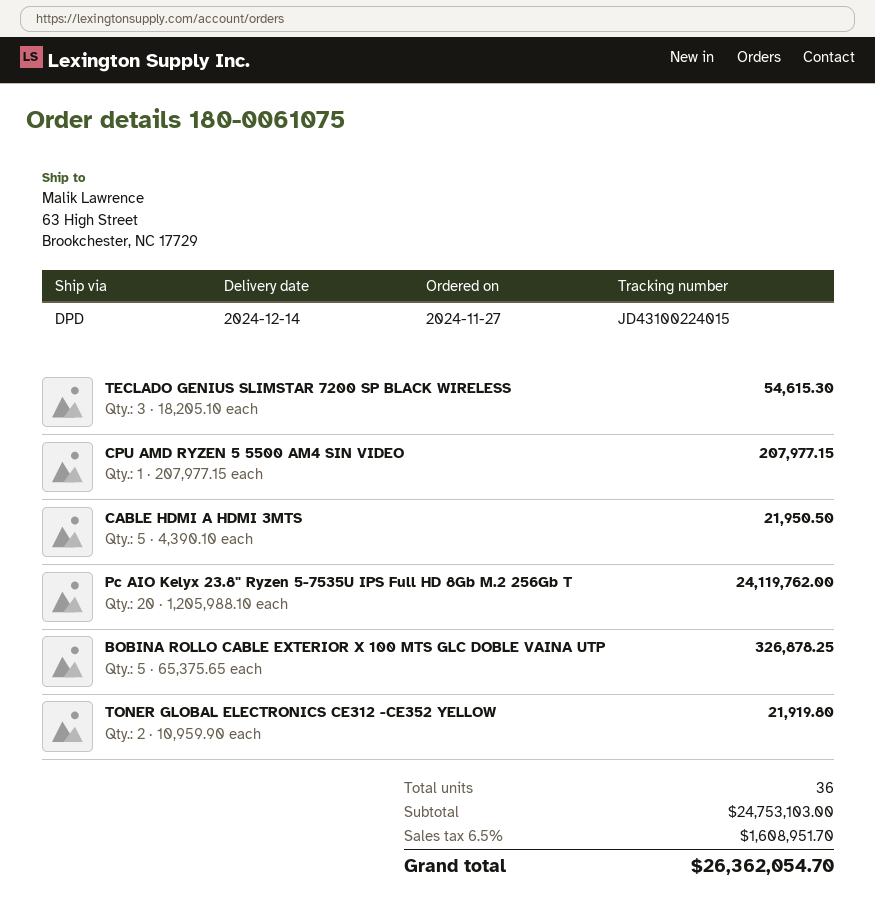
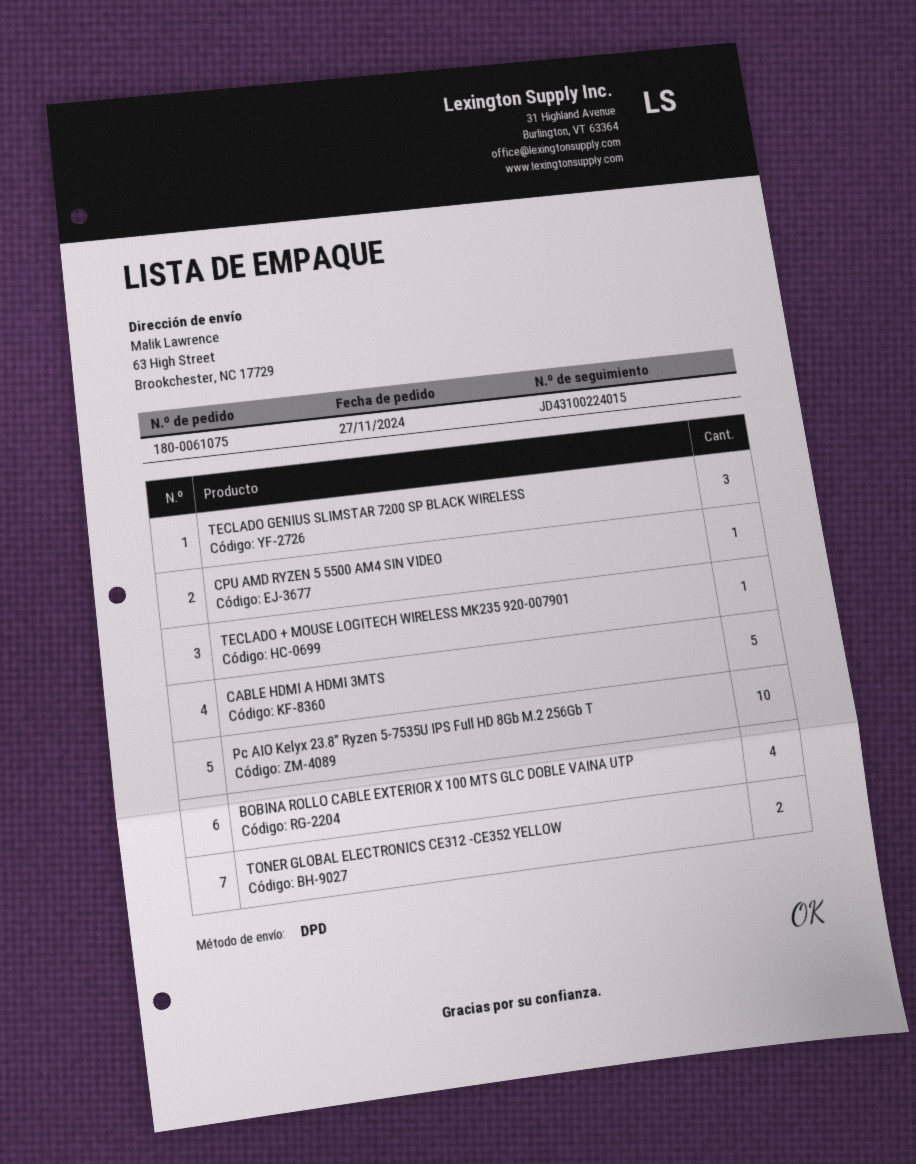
Pc AIO Kelyx 23.8" Ryzen 5-7535U IPS Full HD 8Gb M.2 256Gb T: 20 -> 10
BOBINA ROLLO CABLE EXTERIOR X 100 MTS GLC DOBLE VAINA UTP: 5 -> 4
TECLADO + MOUSE LOGITECH WIRELESS MK235 920-007901: none -> 1

